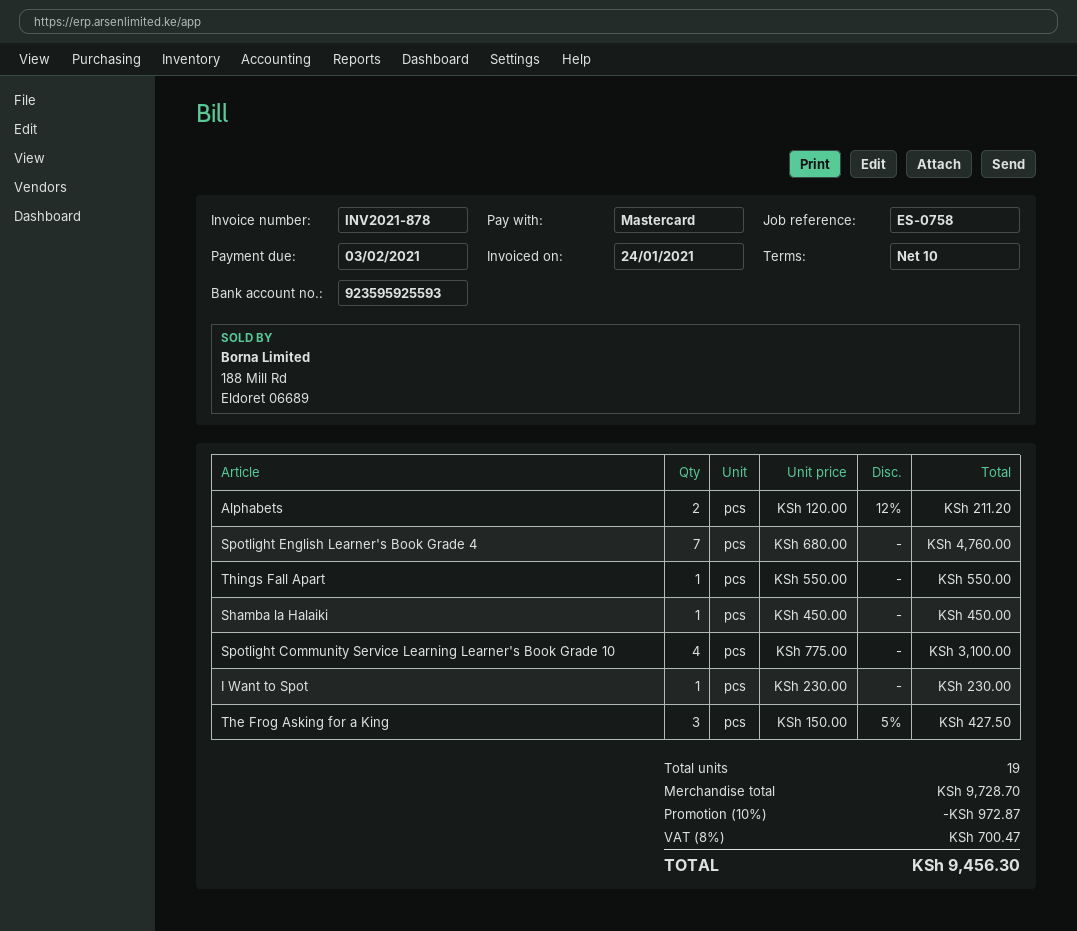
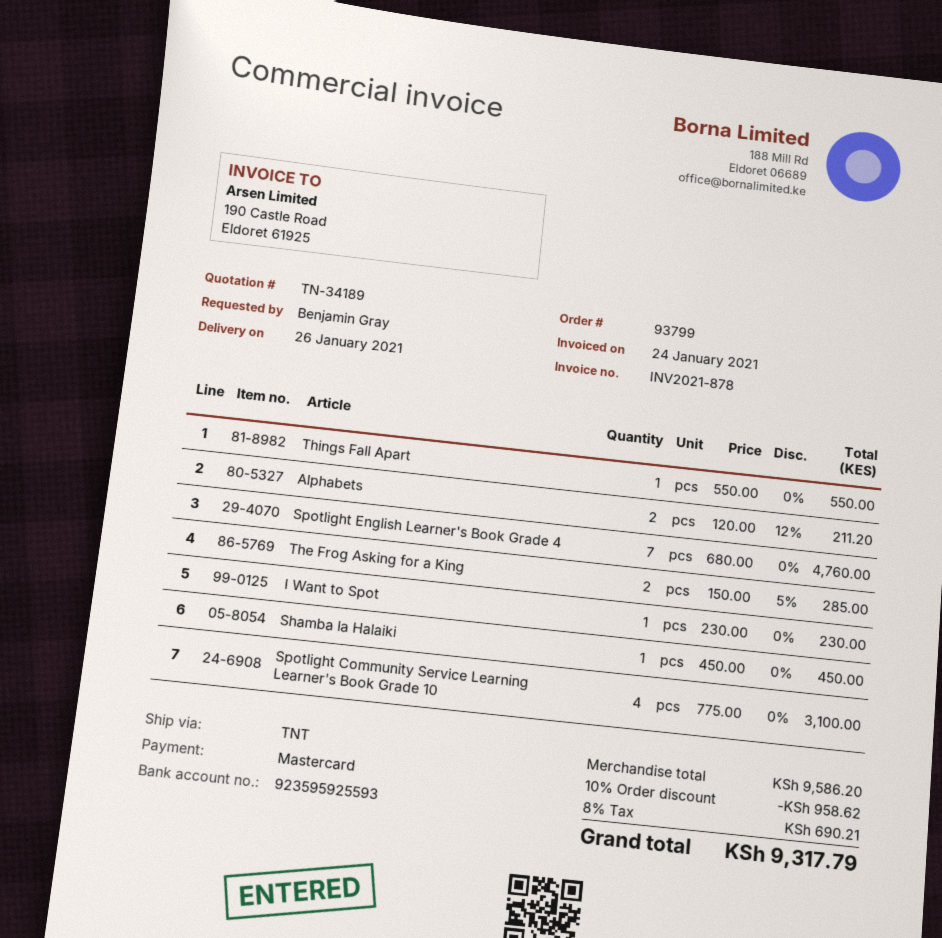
The Frog Asking for a King: 3 x 150.00 - 5% = 427.50 -> 2 x 150.00 - 5% = 285.00
subtotal: 9728.70 -> 9586.20
discount: 10% = 972.87 -> 10% = 958.62
tax: 8% = 700.47 -> 8% = 690.21
total: 9456.30 -> 9317.79

